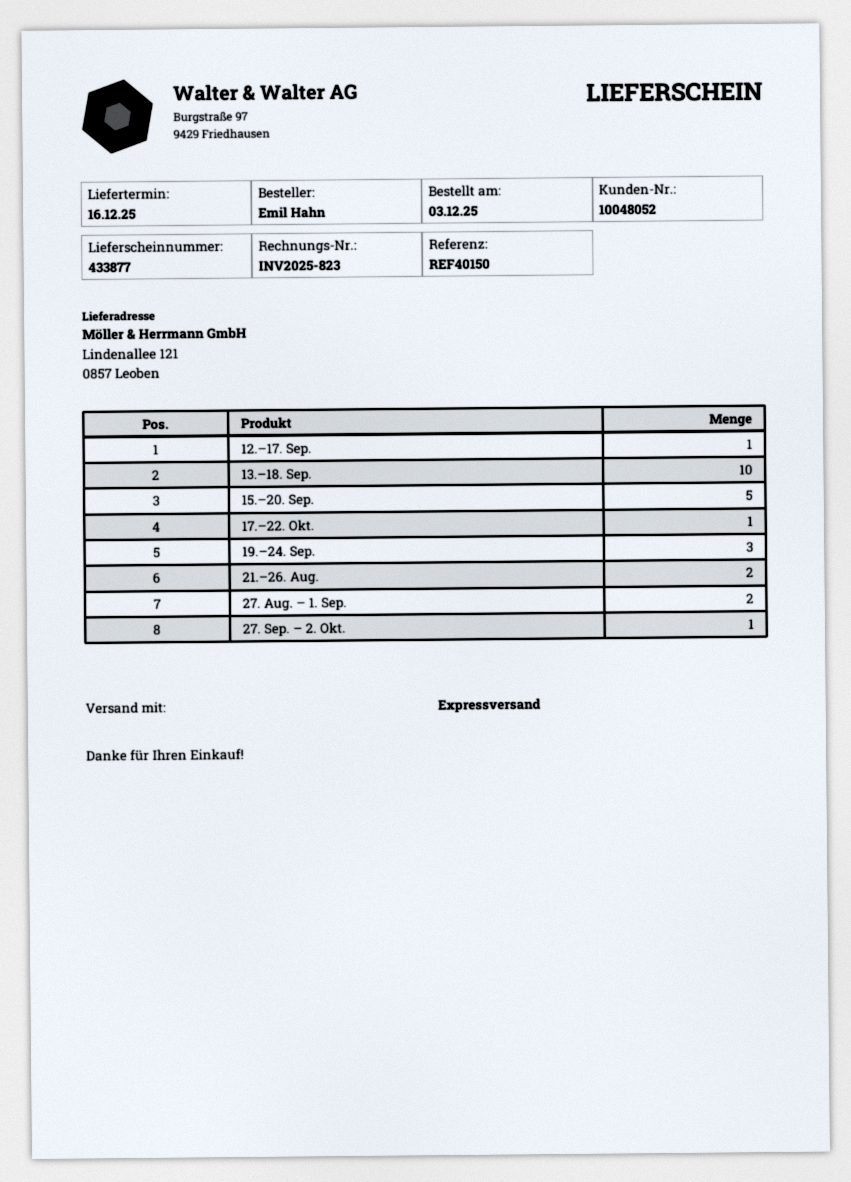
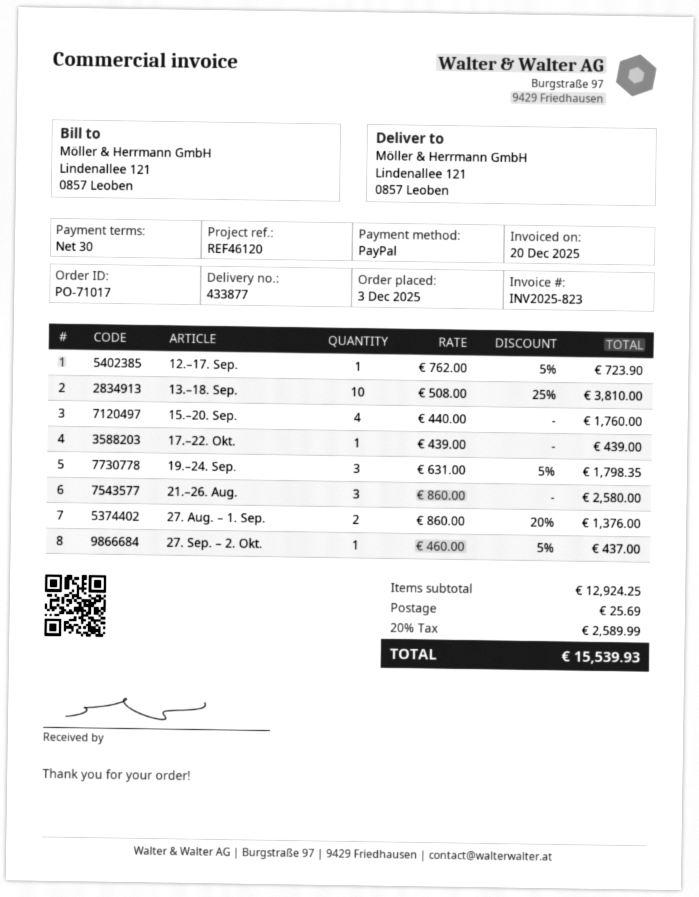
reference: REF40150 -> REF46120
15.–20. Sep.: 5 -> 4
21.–26. Aug.: 2 -> 3

